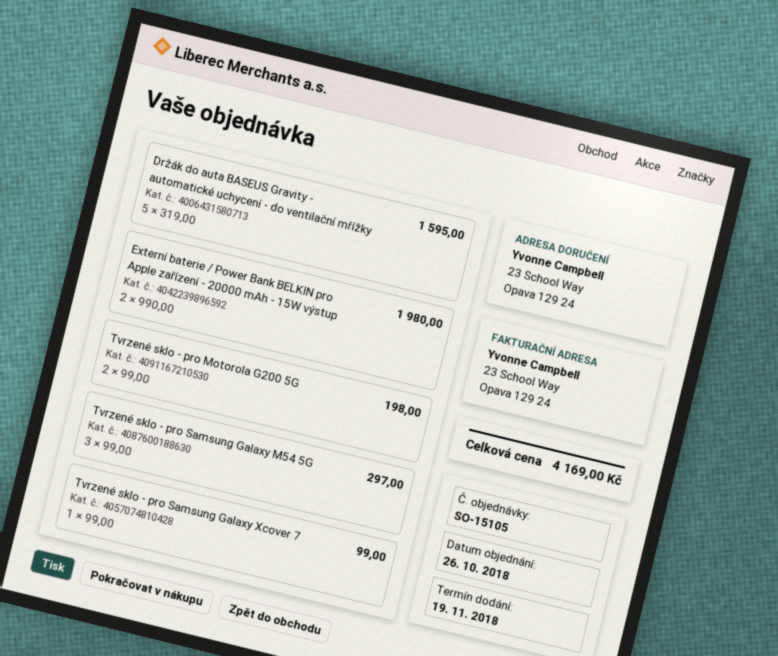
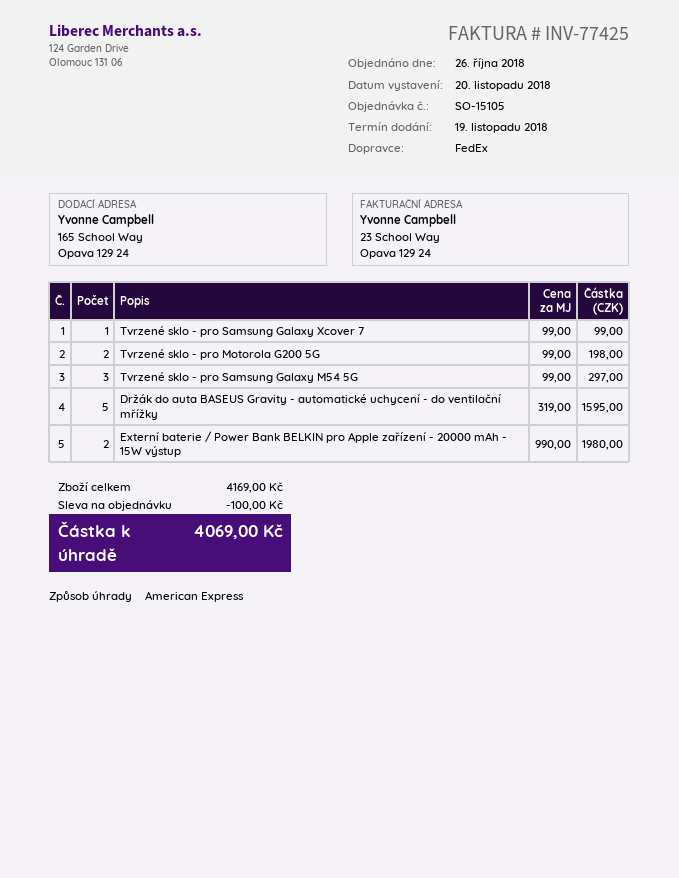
ship to: 23 School Way, Opava 129 24 -> 165 School Way, Opava 129 24
discount: none -> 100.00
total: 4169.00 -> 4069.00

